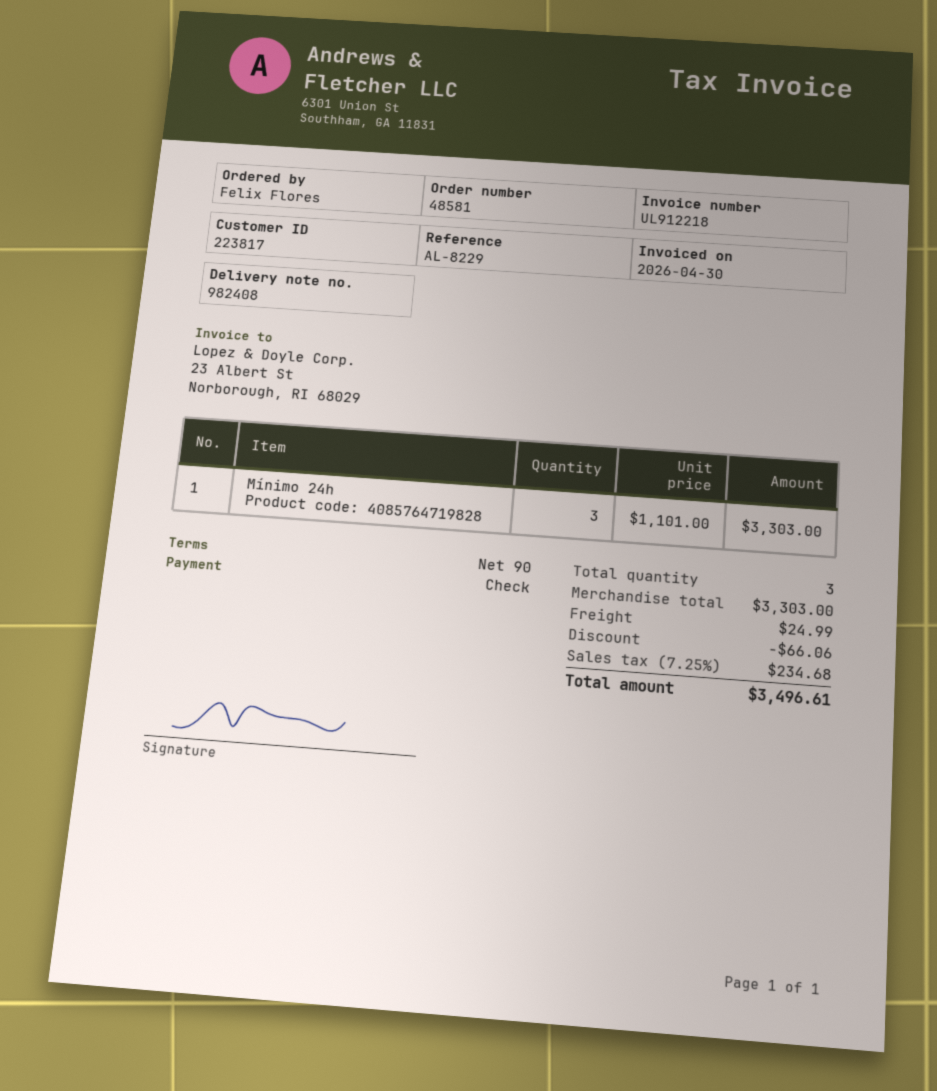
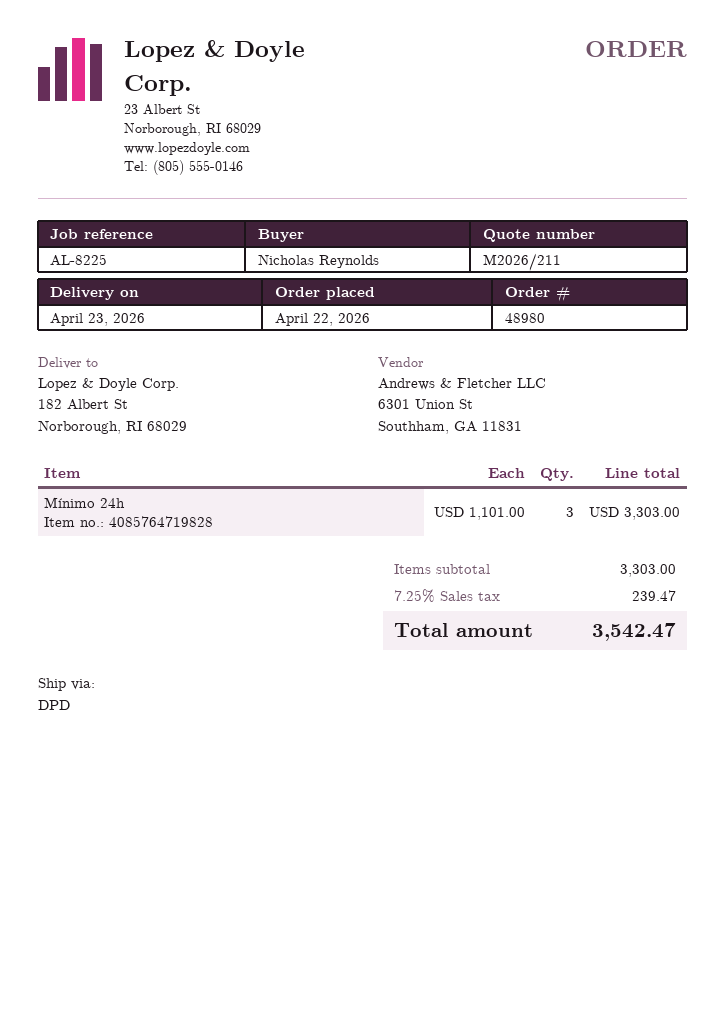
order number: 48581 -> 48980
reference: AL-8229 -> AL-8225
ordered by: Felix Flores -> Nicholas Reynolds
discount: 66.06 -> none
shipping: 24.99 -> none
tax: 7.25% = 234.68 -> 7.25% = 239.47
total: 3496.61 -> 3542.47

